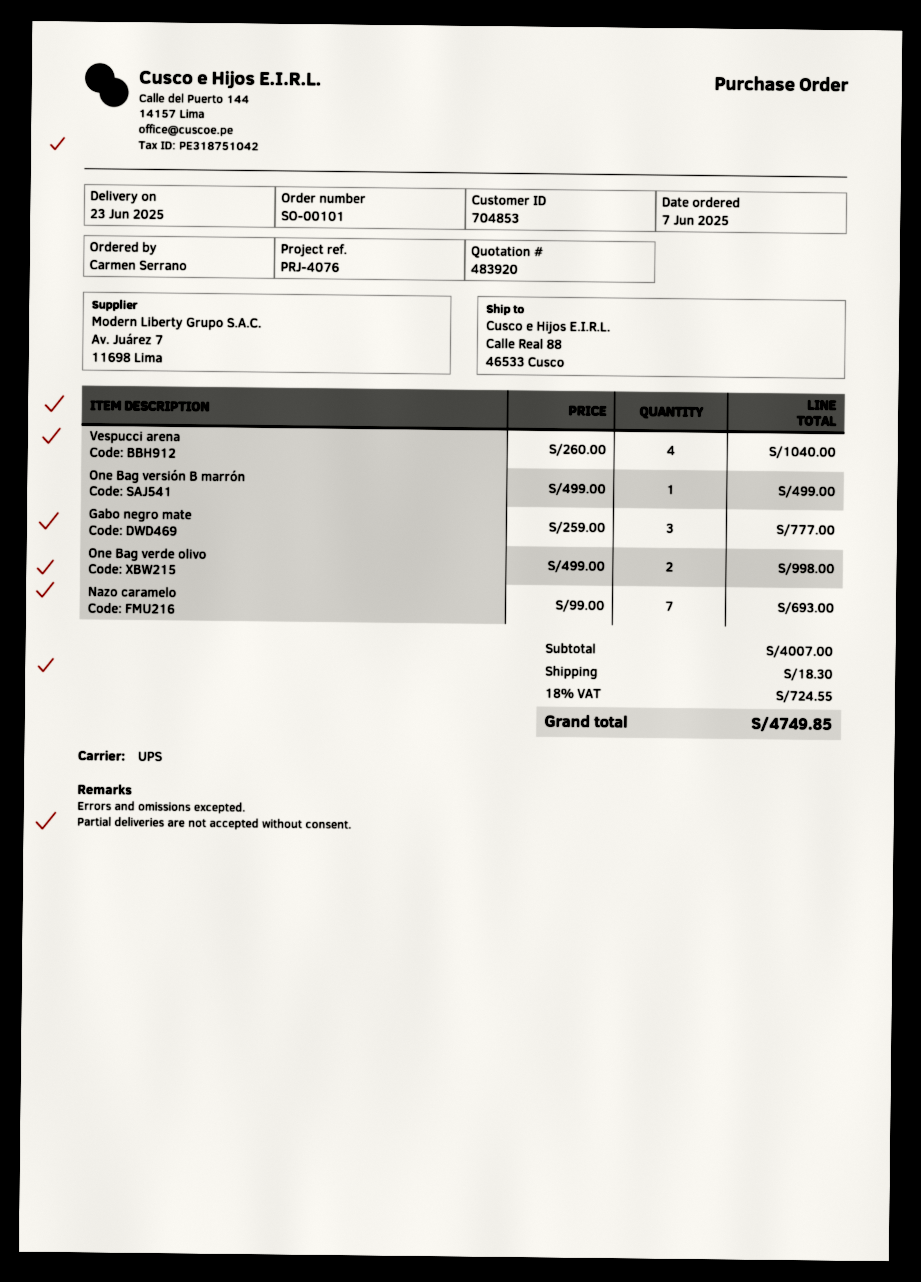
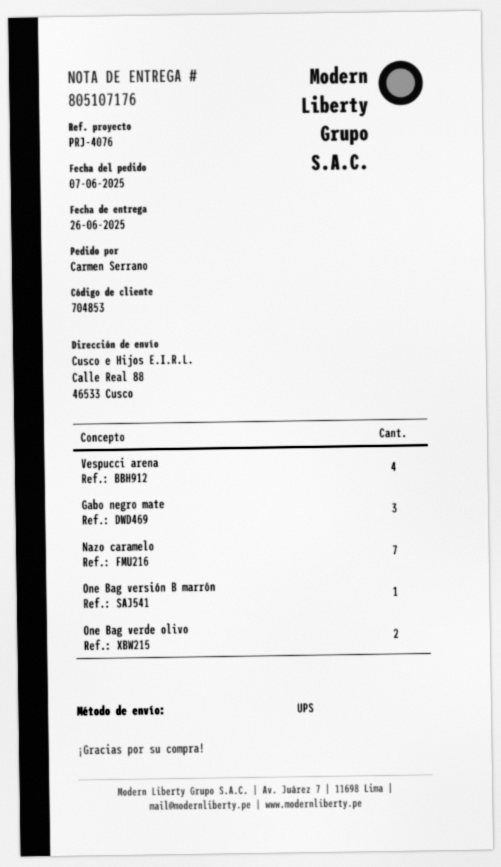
delivery date: 2025-06-23 -> 2025-06-26

